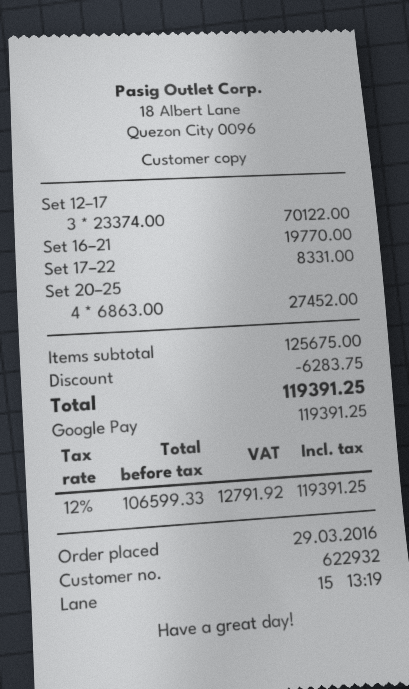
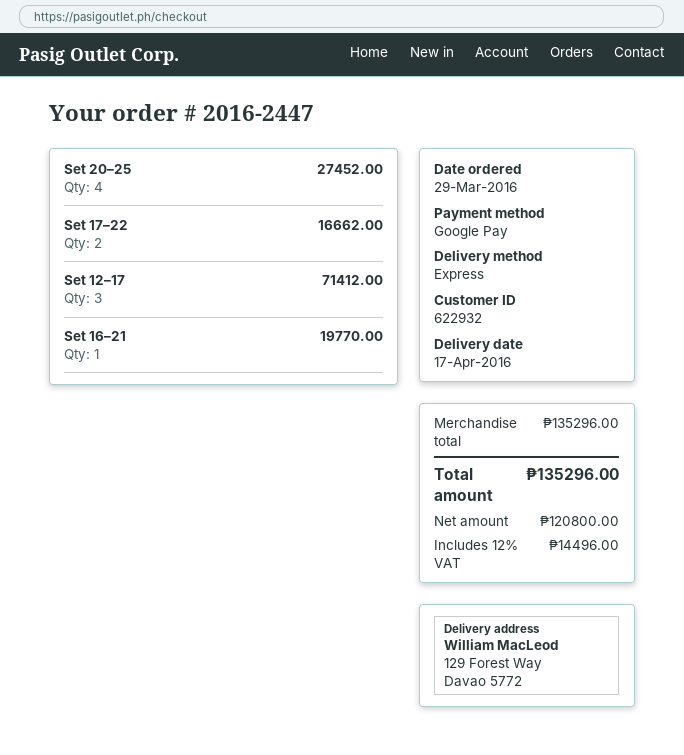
Set 12–17: 3 for 70122.00 -> 3 for 71412.00
Set 17–22: 1 for 8331.00 -> 2 for 16662.00
subtotal: 125675.00 -> 135296.00
discount: 6283.75 -> none
net: 106599.33 -> 120800.00
tax: 12% = 12791.92 -> 12% = 14496.00
total: 119391.25 -> 135296.00

